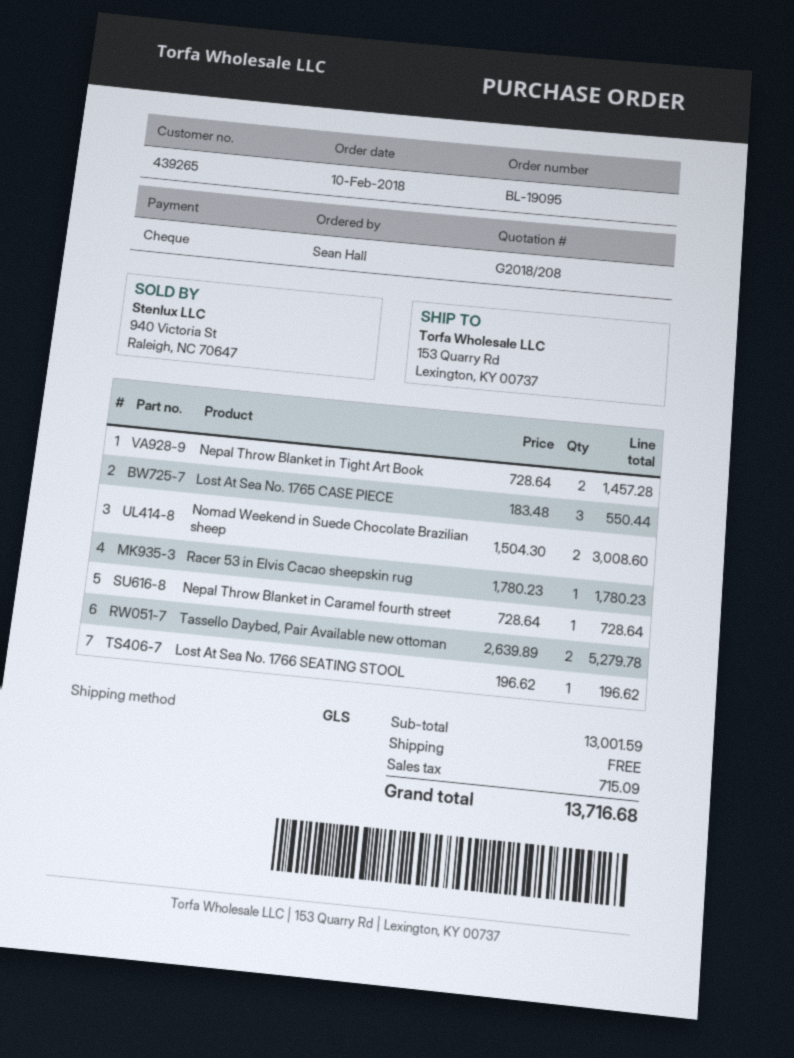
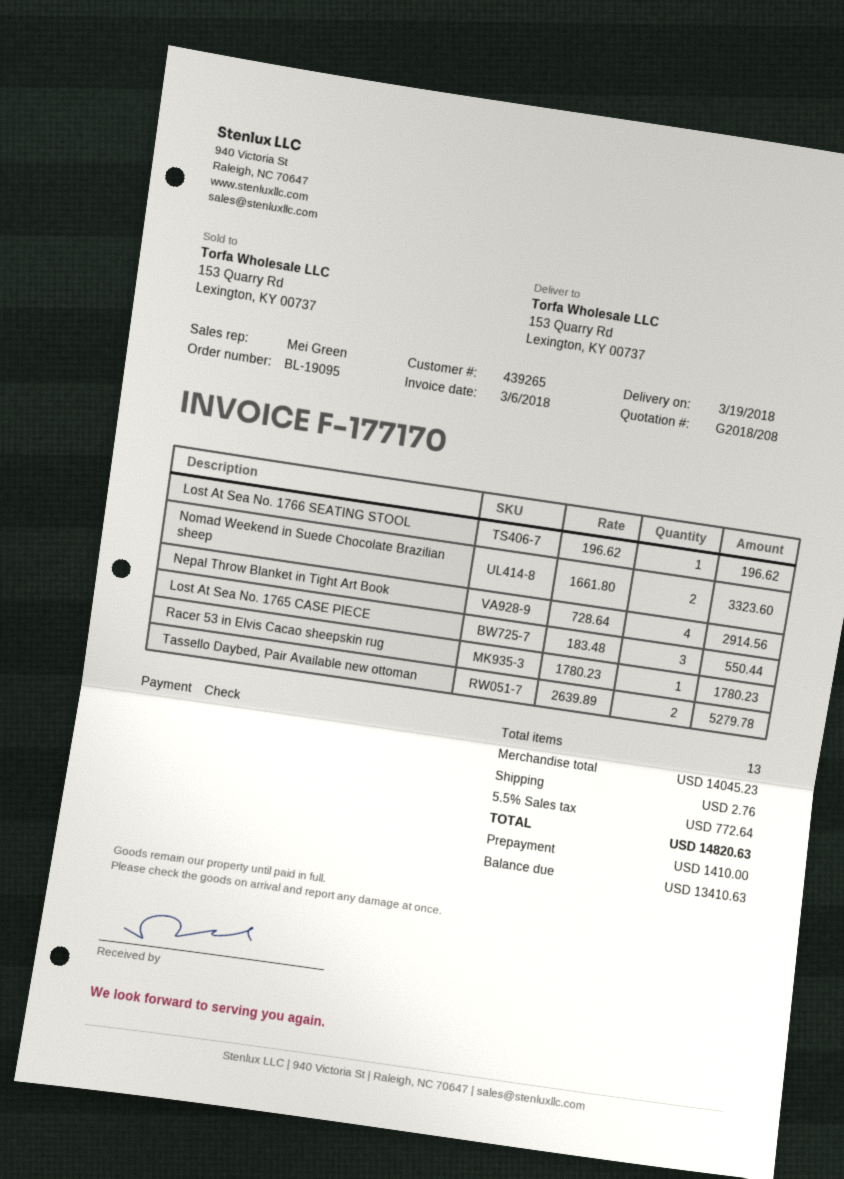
Nepal Throw Blanket in Tight Art Book: 2 x 728.64 = 1457.28 -> 4 x 728.64 = 2914.56
Nomad Weekend in Suede Chocolate Brazilian sheep: 2 x 1504.30 = 3008.60 -> 2 x 1661.80 = 3323.60
Nepal Throw Blanket in Caramel fourth street: 1 x 728.64 = 728.64 -> none
subtotal: 13001.59 -> 14045.23
shipping: 0.00 -> 2.76
tax: 715.09 -> 772.64
total: 13716.68 -> 14820.63

